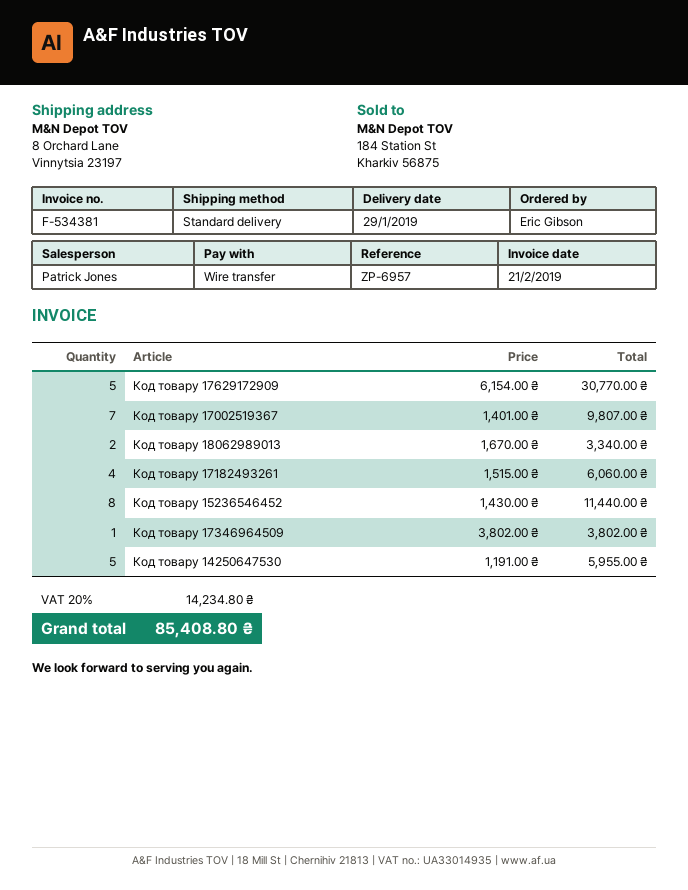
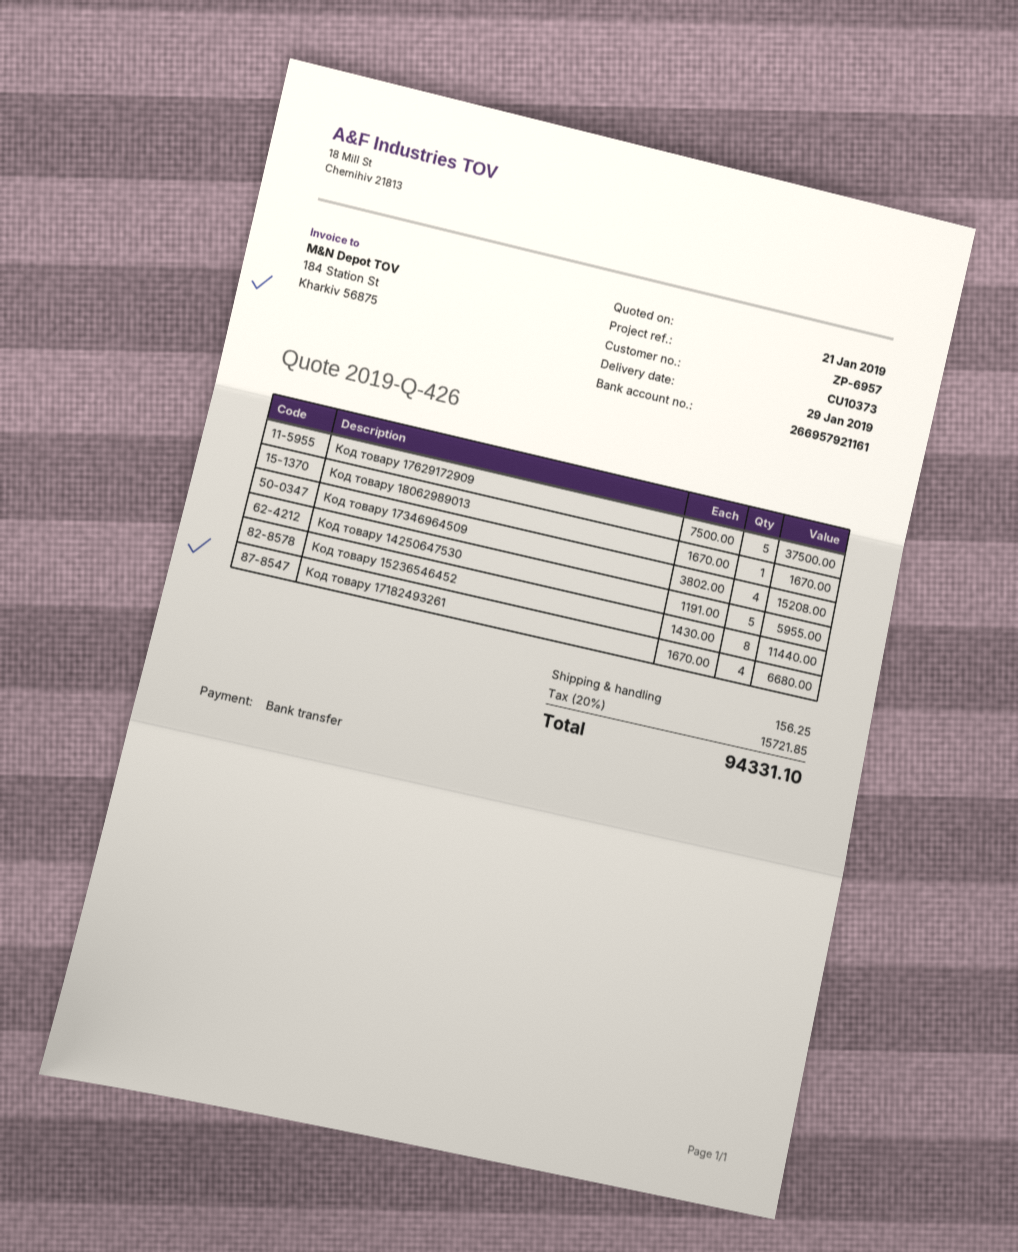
Код товару 17629172909: 5 x 6154.00 = 30770.00 -> 5 x 7500.00 = 37500.00
Код товару 17002519367: 7 x 1401.00 = 9807.00 -> none
Код товару 18062989013: 2 x 1670.00 = 3340.00 -> 1 x 1670.00 = 1670.00
Код товару 17182493261: 4 x 1515.00 = 6060.00 -> 4 x 1670.00 = 6680.00
Код товару 17346964509: 1 x 3802.00 = 3802.00 -> 4 x 3802.00 = 15208.00
shipping: none -> 156.25
tax: 20% = 14234.80 -> 20% = 15721.85
total: 85408.80 -> 94331.10

